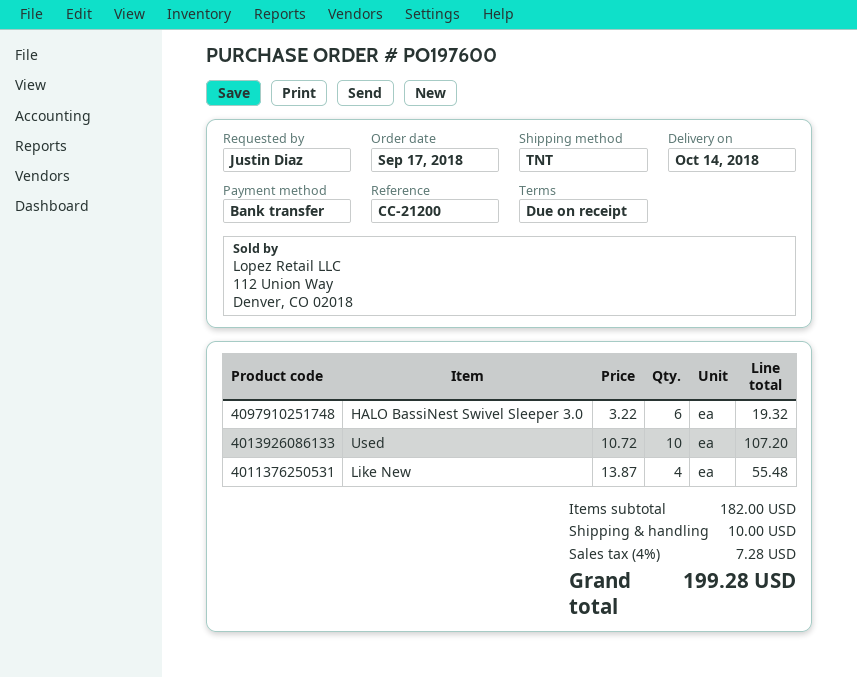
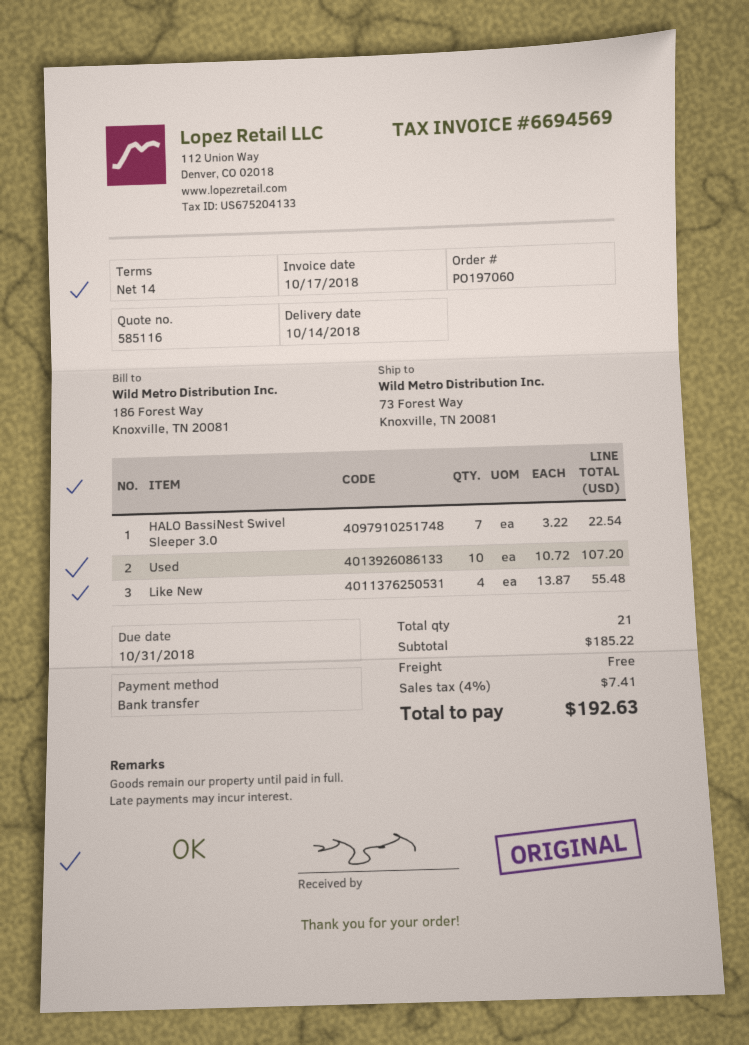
order number: PO197600 -> PO197060
payment terms: on receipt -> 14 days
HALO BassiNest Swivel Sleeper 3.0: 6 x 3.22 = 19.32 -> 7 x 3.22 = 22.54
subtotal: 182.00 -> 185.22
shipping: 10.00 -> 0.00
tax: 4% = 7.28 -> 4% = 7.41
total: 199.28 -> 192.63

